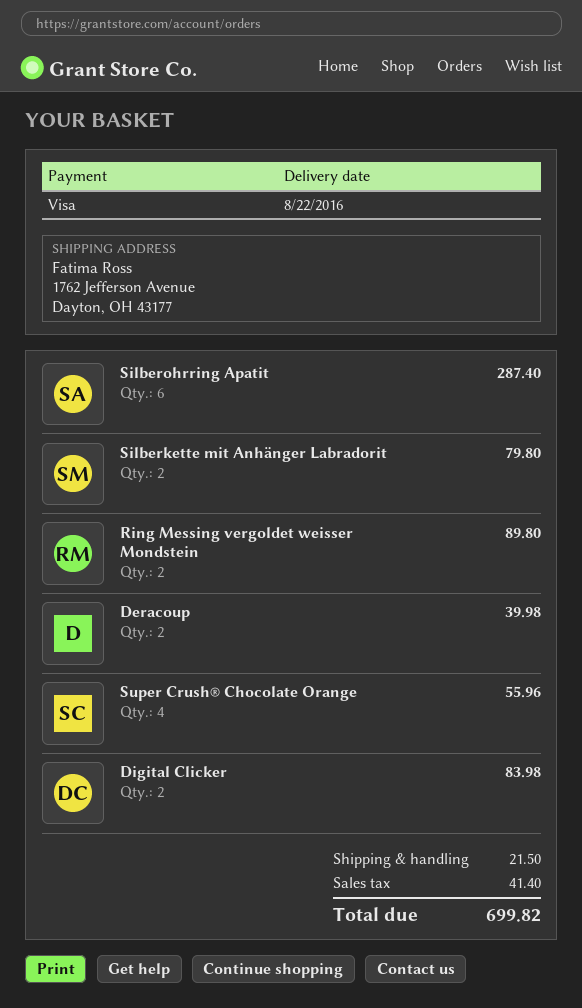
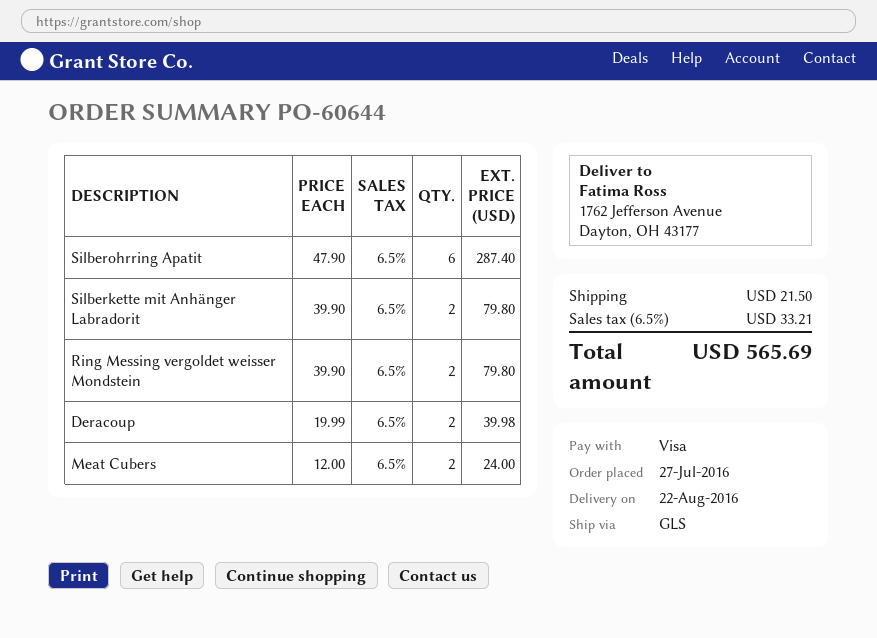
Ring Messing vergoldet weisser Mondstein: 2 for 89.80 -> 2 for 79.80
Super Crush® Chocolate Orange: 4 for 55.96 -> none
Digital Clicker: 2 for 83.98 -> none
Meat Cubers: none -> 2 for 24.00
tax: 41.40 -> 33.21
total: 699.82 -> 565.69

